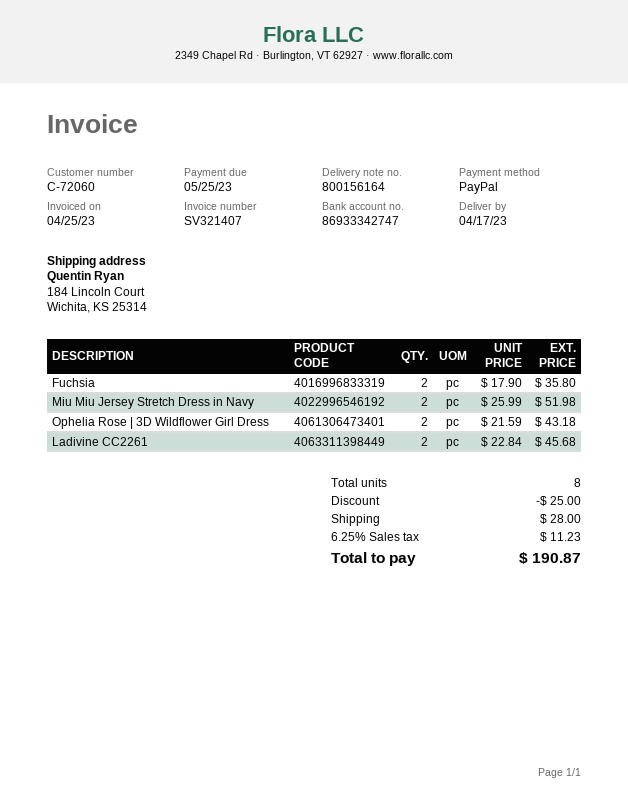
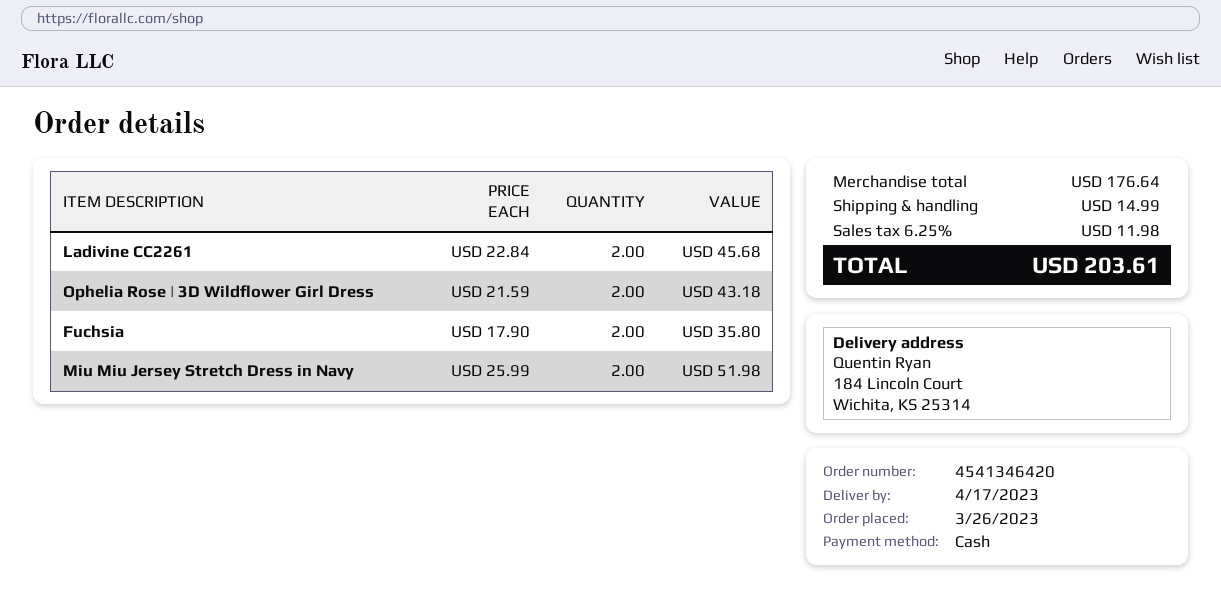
payment method: PayPal -> cash
discount: 25.00 -> none
shipping: 28.00 -> 14.99
tax: 6.25% = 11.23 -> 6.25% = 11.98
total: 190.87 -> 203.61

